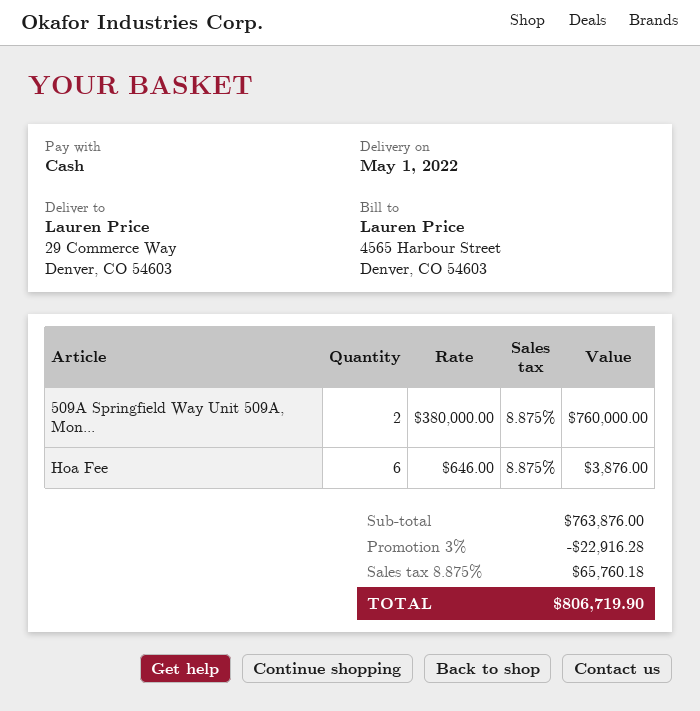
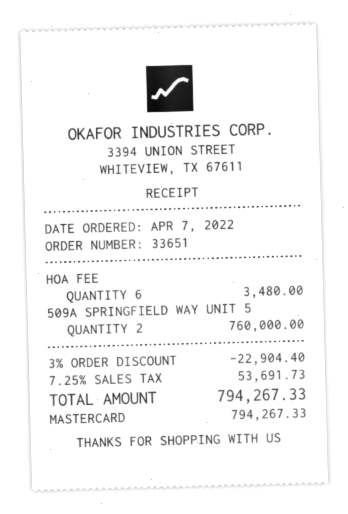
payment method: cash -> Mastercard
Hoa Fee: 6 for 3876.00 -> 6 for 3480.00
discount: 3% = 22916.28 -> 3% = 22904.40
tax: 8.875% = 65760.18 -> 7.25% = 53691.73
total: 806719.90 -> 794267.33

